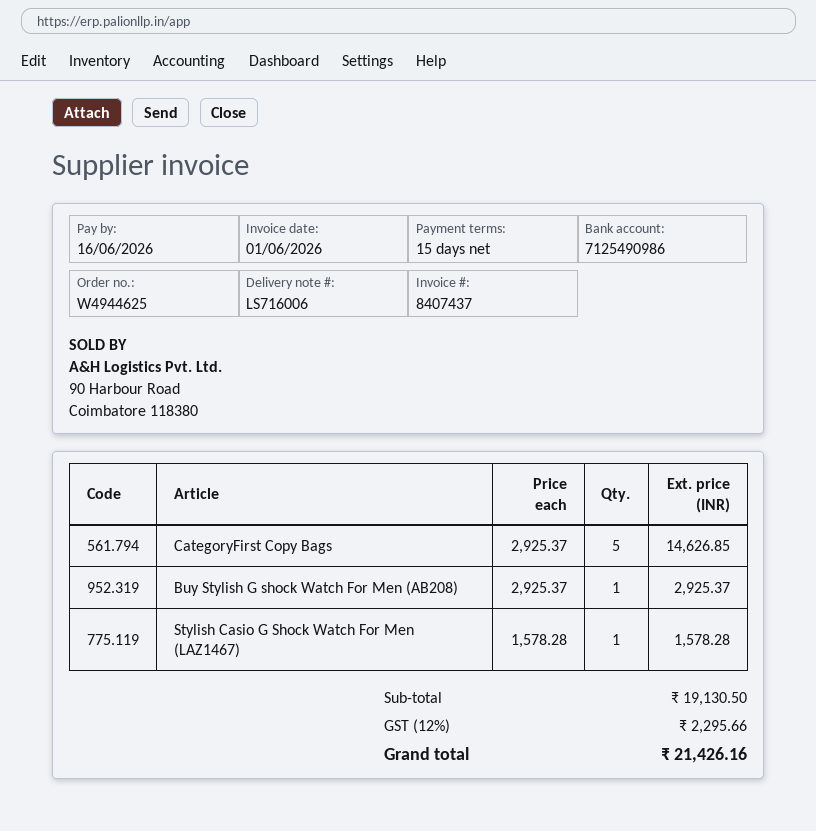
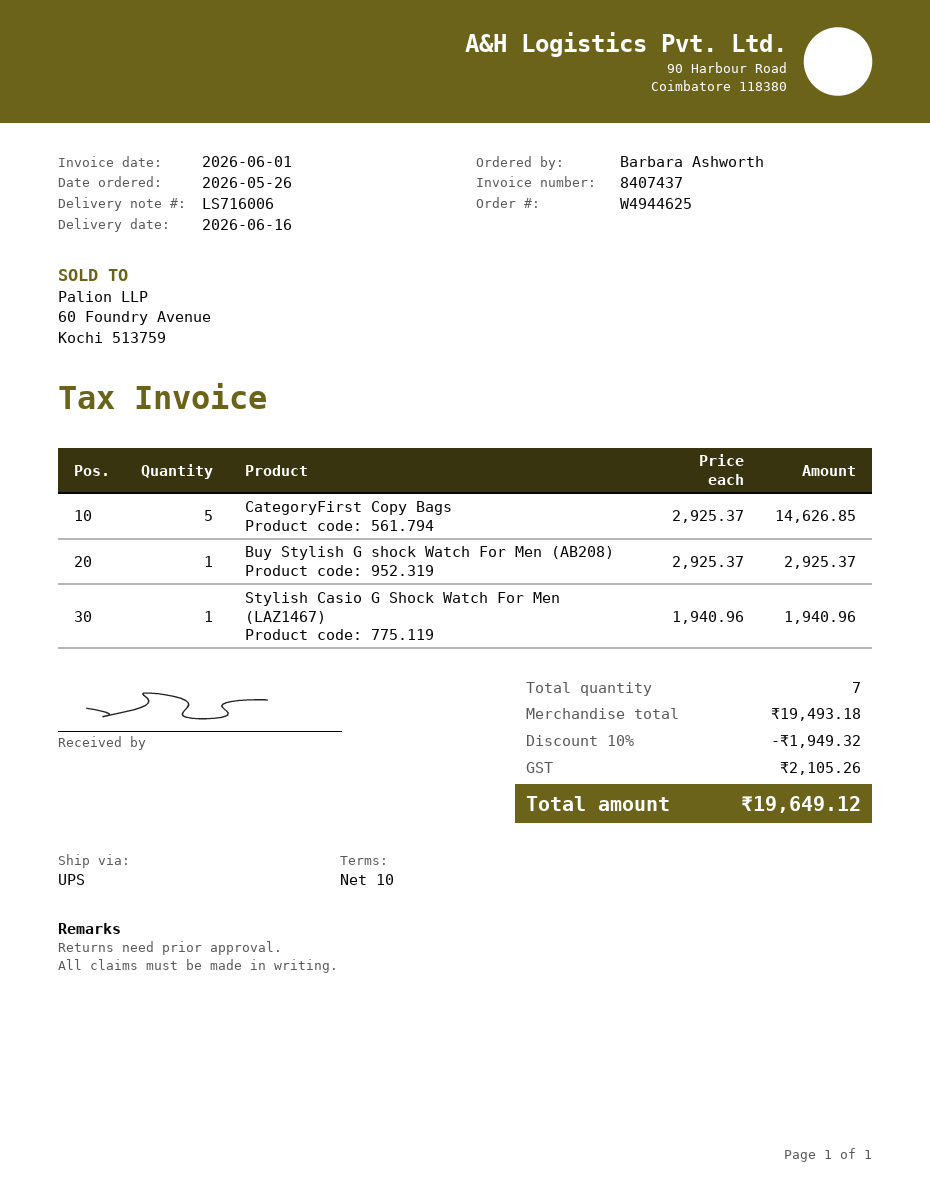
payment terms: 15 days -> 10 days
Stylish Casio G Shock Watch For Men (LAZ1467): 1 x 1578.28 = 1578.28 -> 1 x 1940.96 = 1940.96
subtotal: 19130.50 -> 19493.18
discount: none -> 10% = 1949.32
tax: 2295.66 -> 2105.26
total: 21426.16 -> 19649.12

